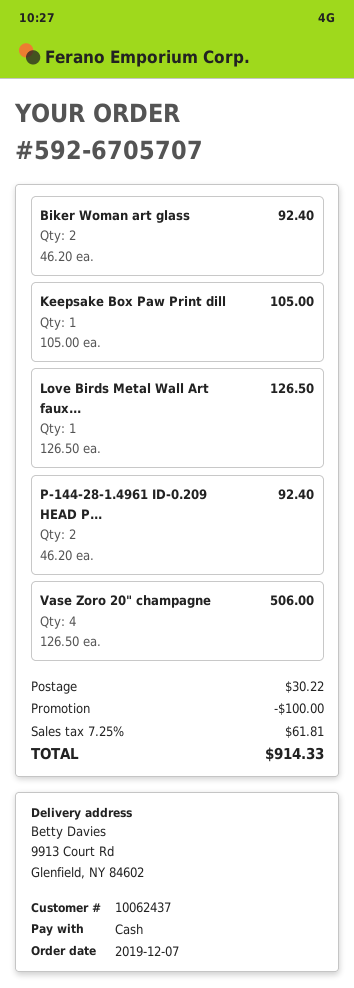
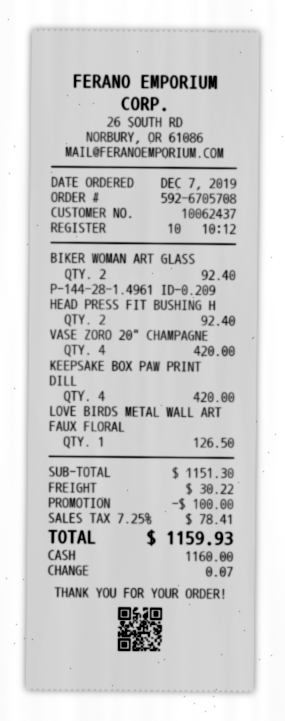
order number: 592-6705707 -> 592-6705708
Keepsake Box Paw Print dill: 1 for 105.00 -> 4 for 420.00
Vase Zoro 20" champagne: 4 for 506.00 -> 4 for 420.00
tax: 7.25% = 61.81 -> 7.25% = 78.41
total: 914.33 -> 1159.93

